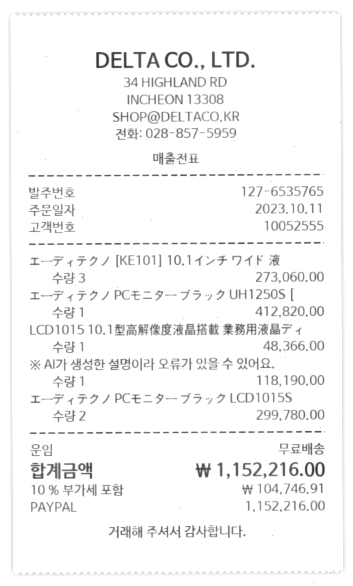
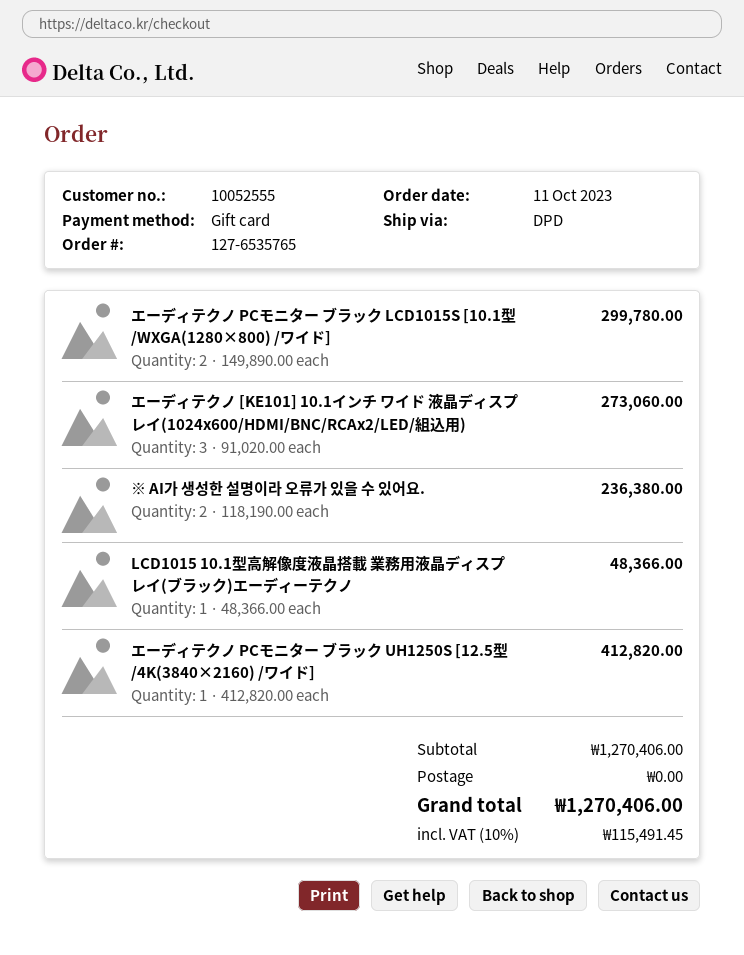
payment method: PayPal -> gift card
※ AI가 생성한 설명이라 오류가 있을 수 있어요.: 1 for 118190.00 -> 2 for 236380.00
tax: 10% = 104746.91 -> 10% = 115491.45
total: 1152216.00 -> 1270406.00

